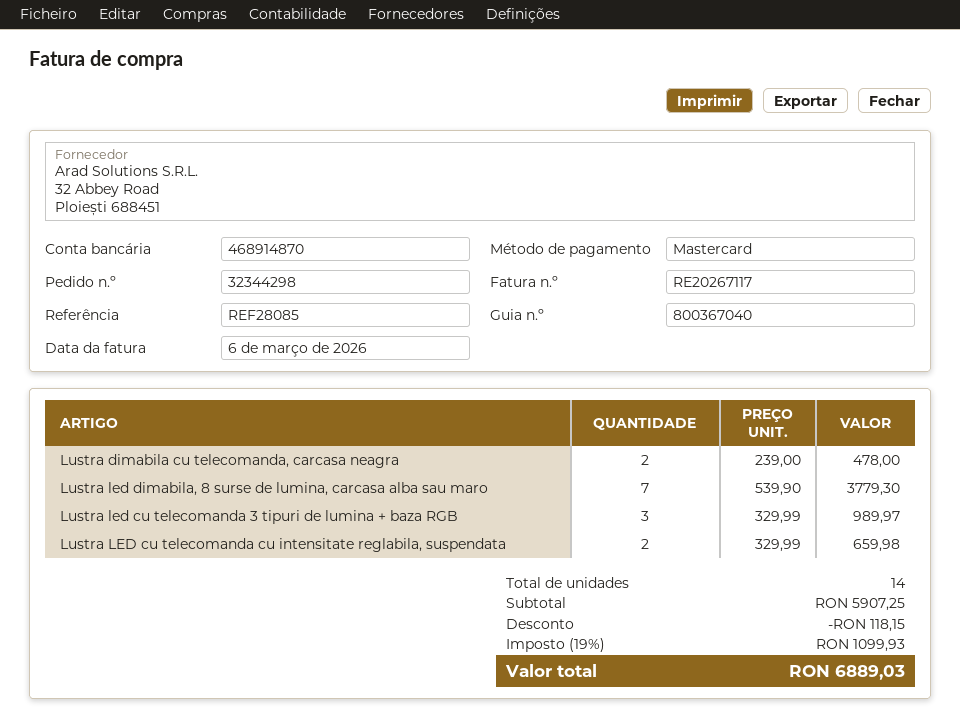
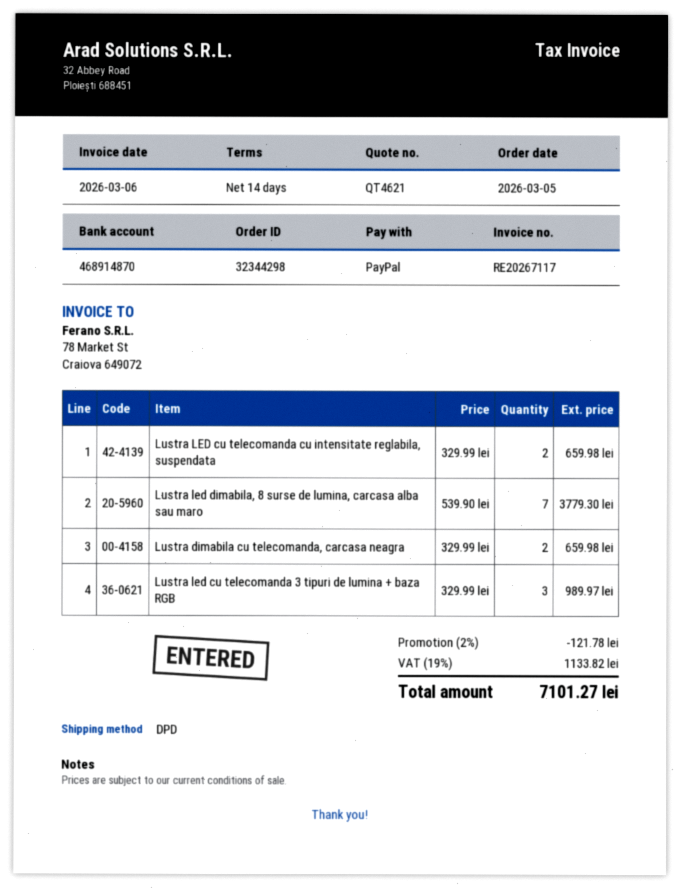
payment method: Mastercard -> PayPal
Lustra dimabila cu telecomanda, carcasa neagra: 2 x 239.00 = 478.00 -> 2 x 329.99 = 659.98
discount: 118.15 -> 121.78
tax: 19% = 1099.93 -> 19% = 1133.82
total: 6889.03 -> 7101.27

